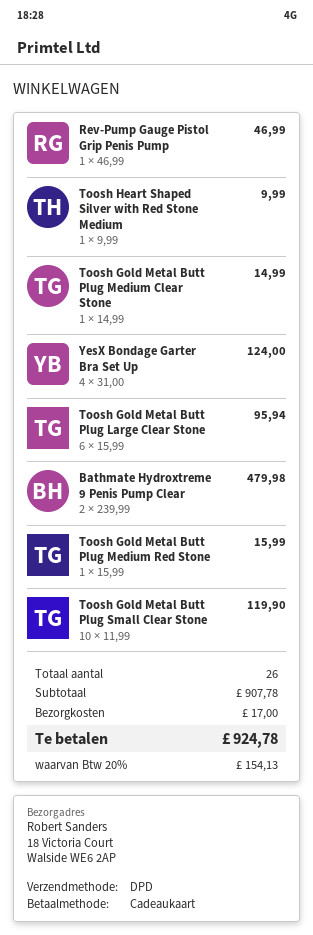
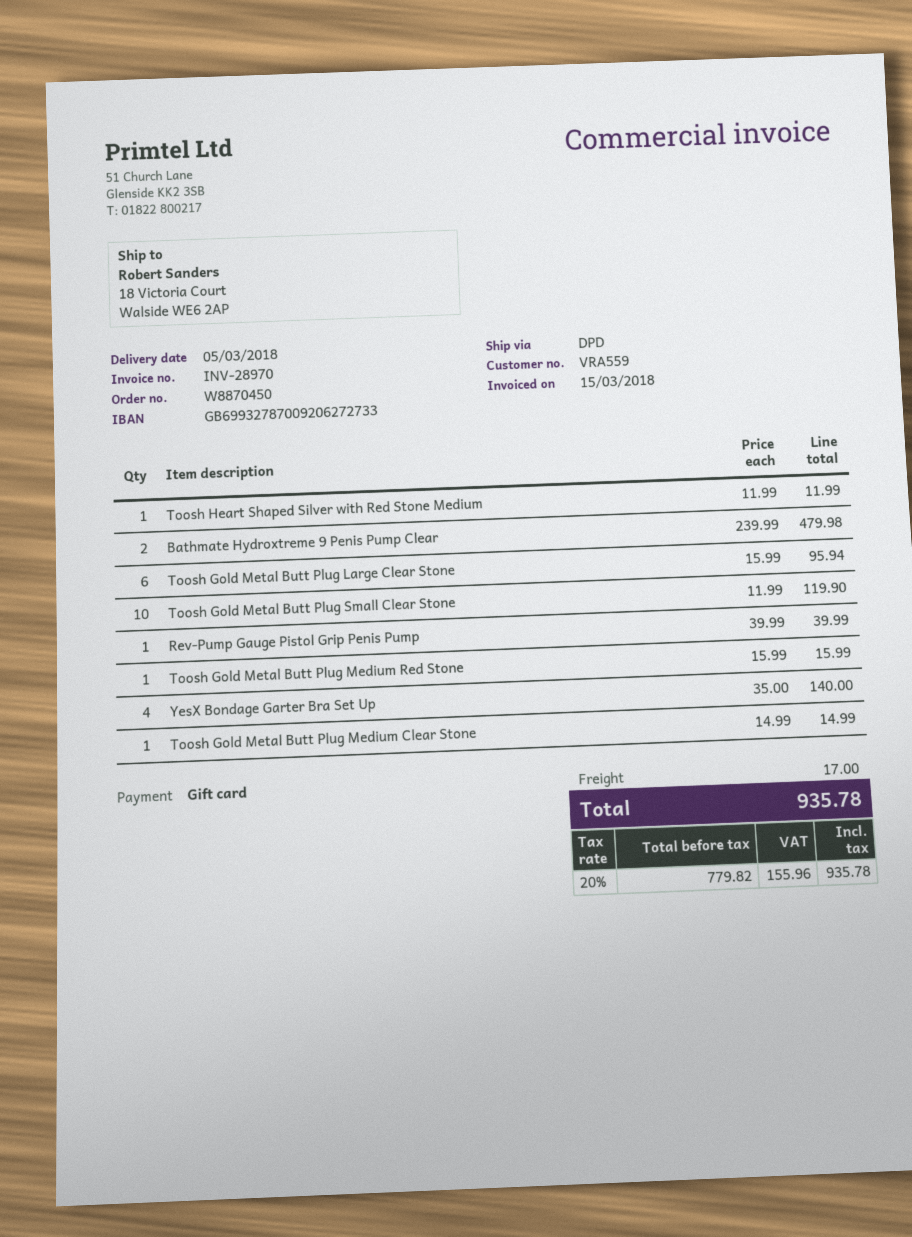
Rev-Pump Gauge Pistol Grip Penis Pump: 1 x 46.99 = 46.99 -> 1 x 39.99 = 39.99
Toosh Heart Shaped Silver with Red Stone Medium: 1 x 9.99 = 9.99 -> 1 x 11.99 = 11.99
YesX Bondage Garter Bra Set Up: 4 x 31.00 = 124.00 -> 4 x 35.00 = 140.00
tax: 20% = 154.13 -> 20% = 155.96
total: 924.78 -> 935.78

